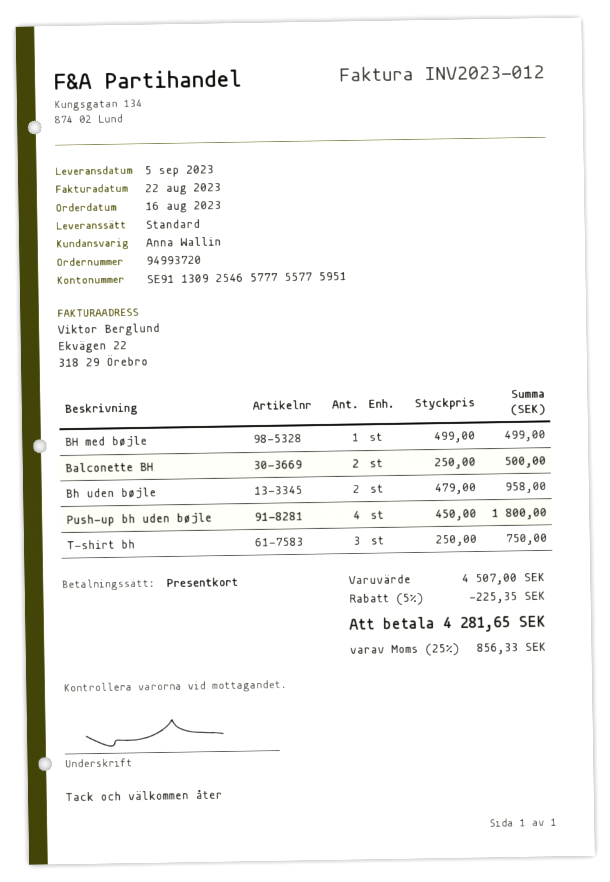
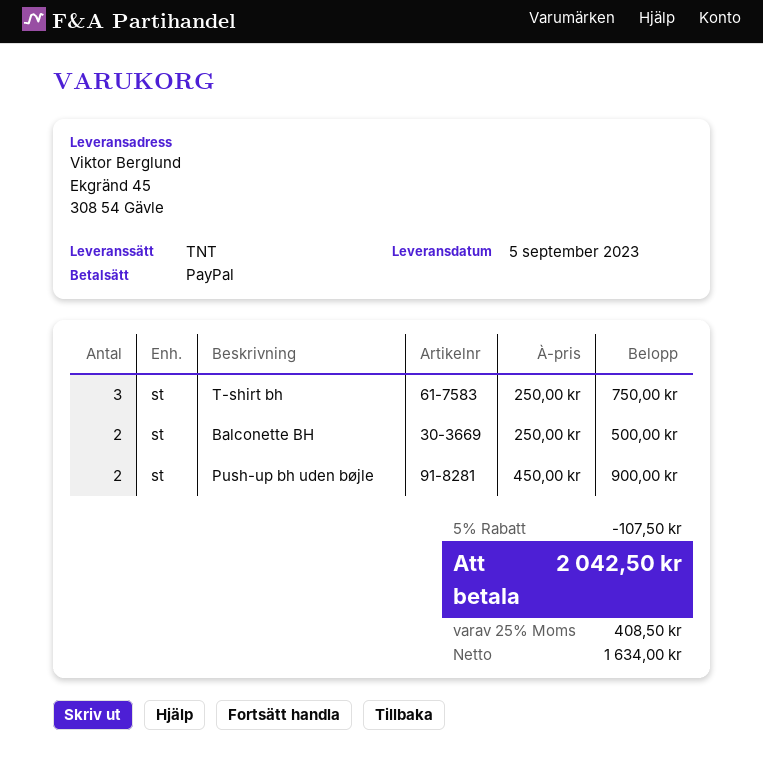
payment method: gift card -> PayPal
shipping method: standard -> TNT
BH med bøjle: 1 x 499.00 = 499.00 -> none
Bh uden bøjle: 2 x 479.00 = 958.00 -> none
Push-up bh uden bøjle: 4 x 450.00 = 1800.00 -> 2 x 450.00 = 900.00
discount: 5% = 225.35 -> 5% = 107.50
tax: 25% = 856.33 -> 25% = 408.50
total: 4281.65 -> 2042.50

